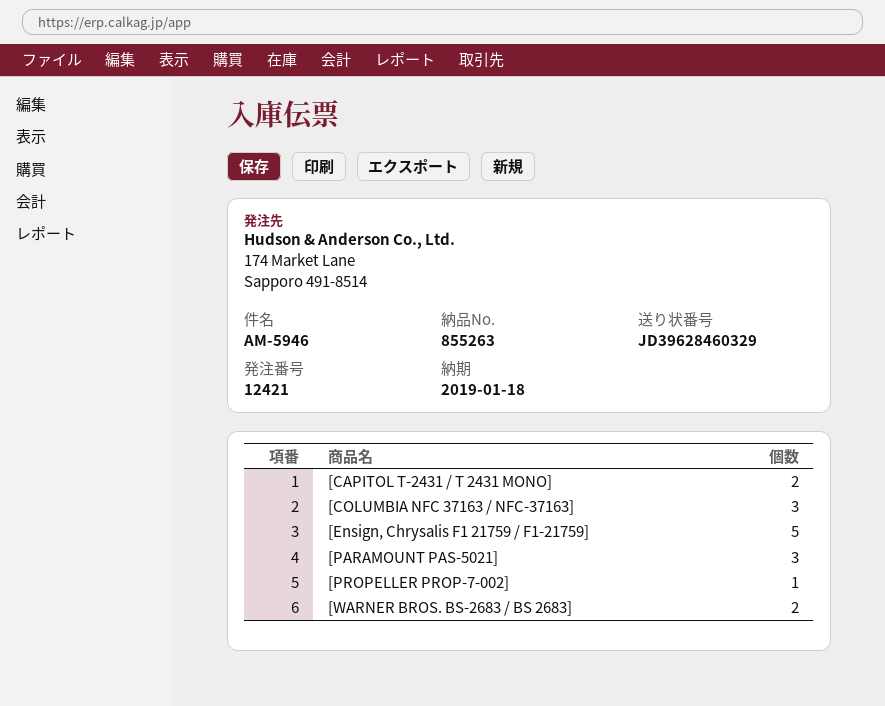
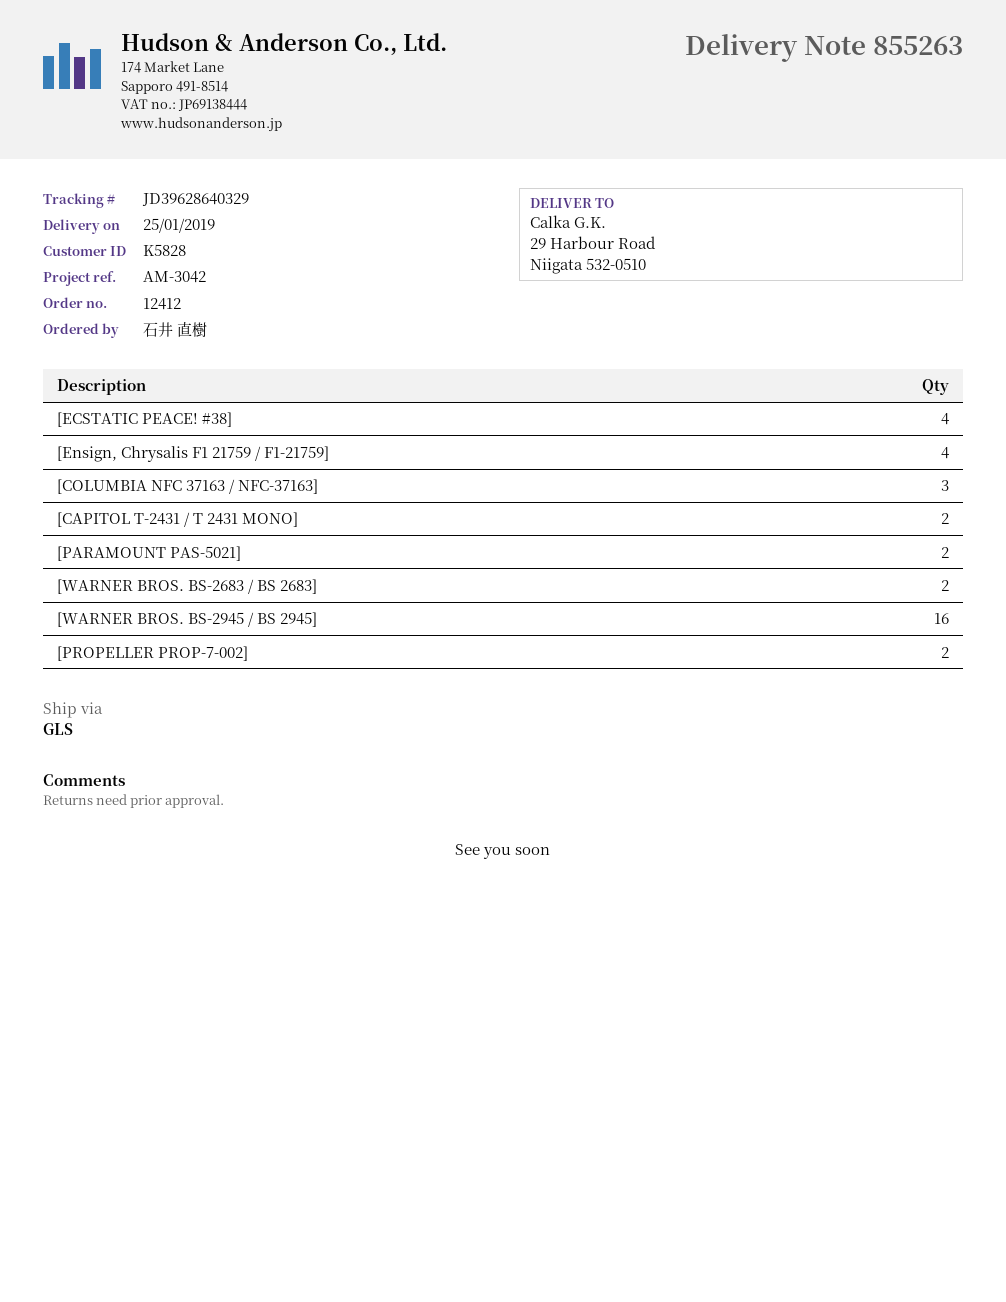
order number: 12421 -> 12412
delivery date: 2019-01-18 -> 2019-01-25
reference: AM-5946 -> AM-3042
tracking number: JD39628460329 -> JD39628640329
[Ensign, Chrysalis F1 21759 / F1-21759]: 5 -> 4
[PARAMOUNT PAS-5021]: 3 -> 2
[PROPELLER PROP-7-002]: 1 -> 2
[ECSTATIC PEACE! #38]: none -> 4
[WARNER BROS. BS-2945 / BS 2945]: none -> 16

